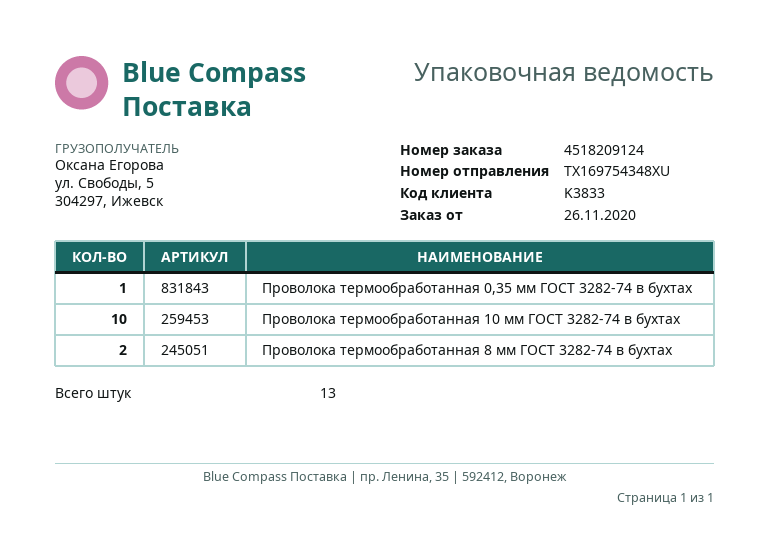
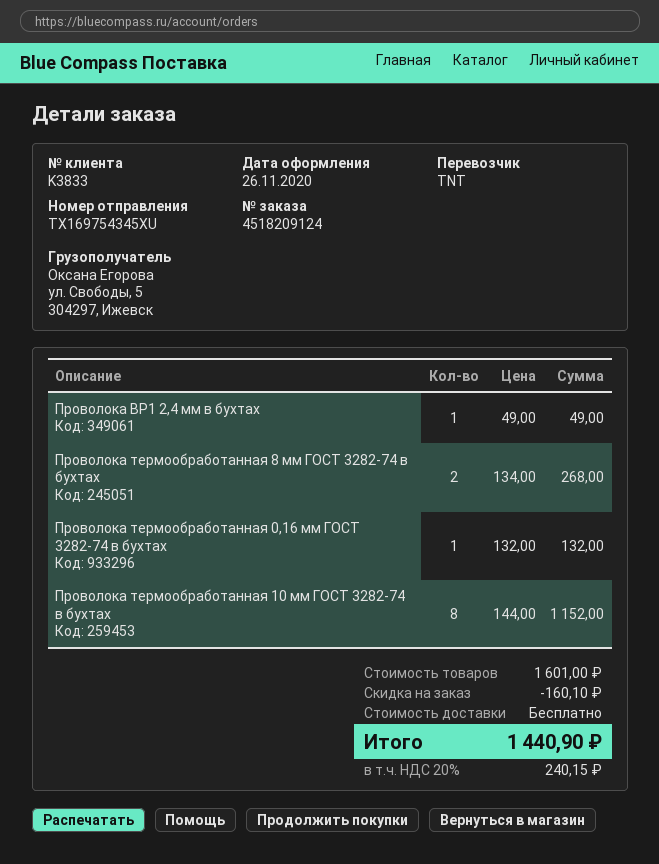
tracking number: TX169754348XU -> TX169754345XU
Проволока термообработанная 0,35 мм ГОСТ 3282-74 в бухтах: 1 -> none
Проволока термообработанная 10 мм ГОСТ 3282-74 в бухтах: 10 -> 8
Проволока ВР1 2,4 мм в бухтах: none -> 1
Проволока термообработанная 0,16 мм ГОСТ 3282-74 в бухтах: none -> 1

